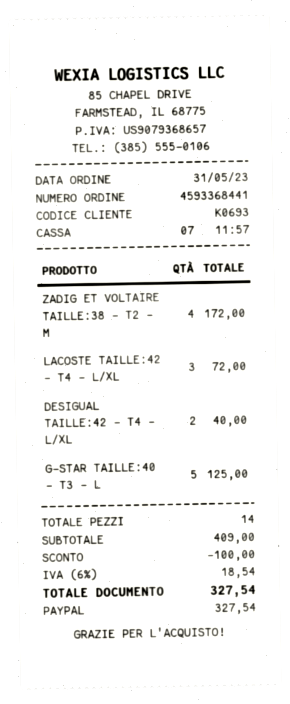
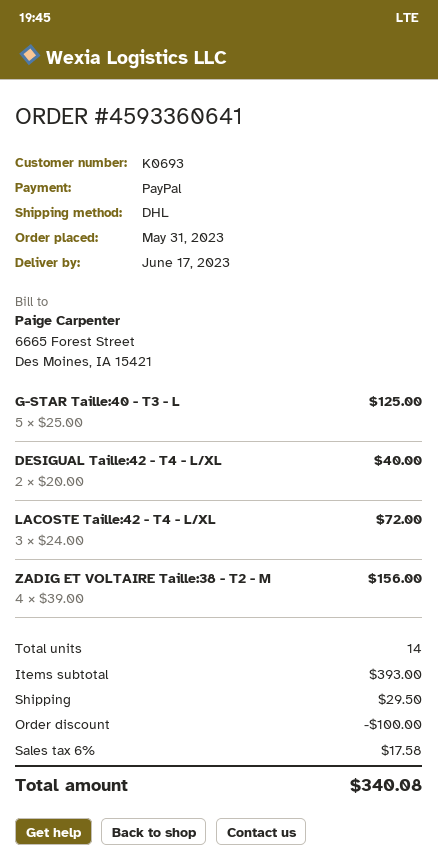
order number: 4593368441 -> 4593360641
ZADIG ET VOLTAIRE TAILLE:38 - T2 - M: 4 for 172.00 -> 4 for 156.00
subtotal: 409.00 -> 393.00
shipping: none -> 29.50
tax: 6% = 18.54 -> 6% = 17.58
total: 327.54 -> 340.08

